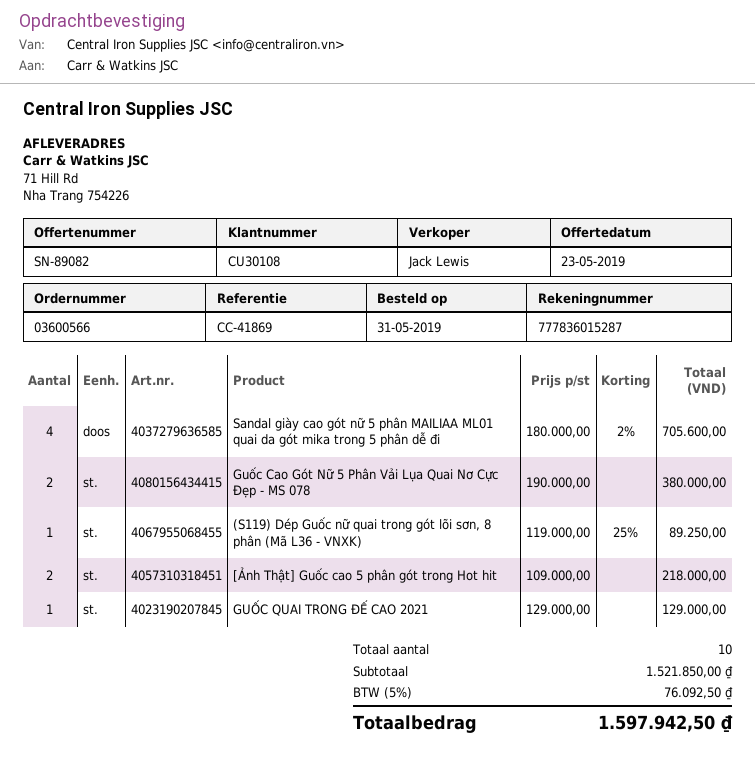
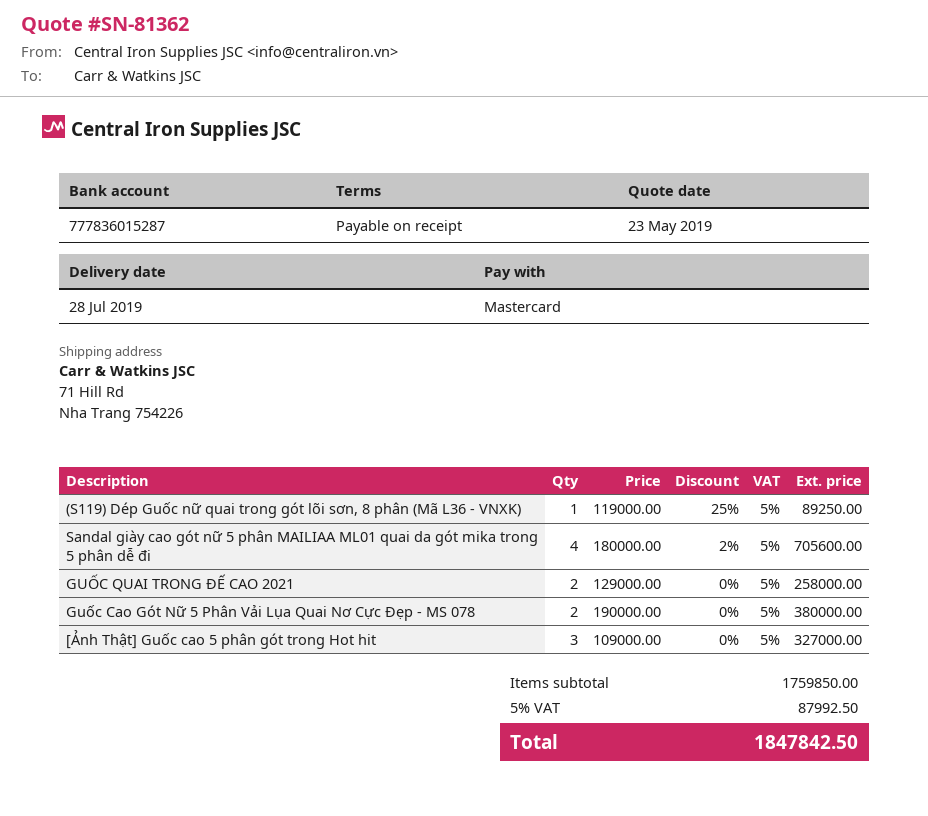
quote number: SN-89082 -> SN-81362
[Ảnh Thật] Guốc cao 5 phân gót trong Hot hit: 2 x 109000.00 = 218000.00 -> 3 x 109000.00 = 327000.00
GUỐC QUAI TRONG ĐẾ CAO 2021: 1 x 129000.00 = 129000.00 -> 2 x 129000.00 = 258000.00
subtotal: 1521850.00 -> 1759850.00
tax: 5% = 76092.50 -> 5% = 87992.50
total: 1597942.50 -> 1847842.50

